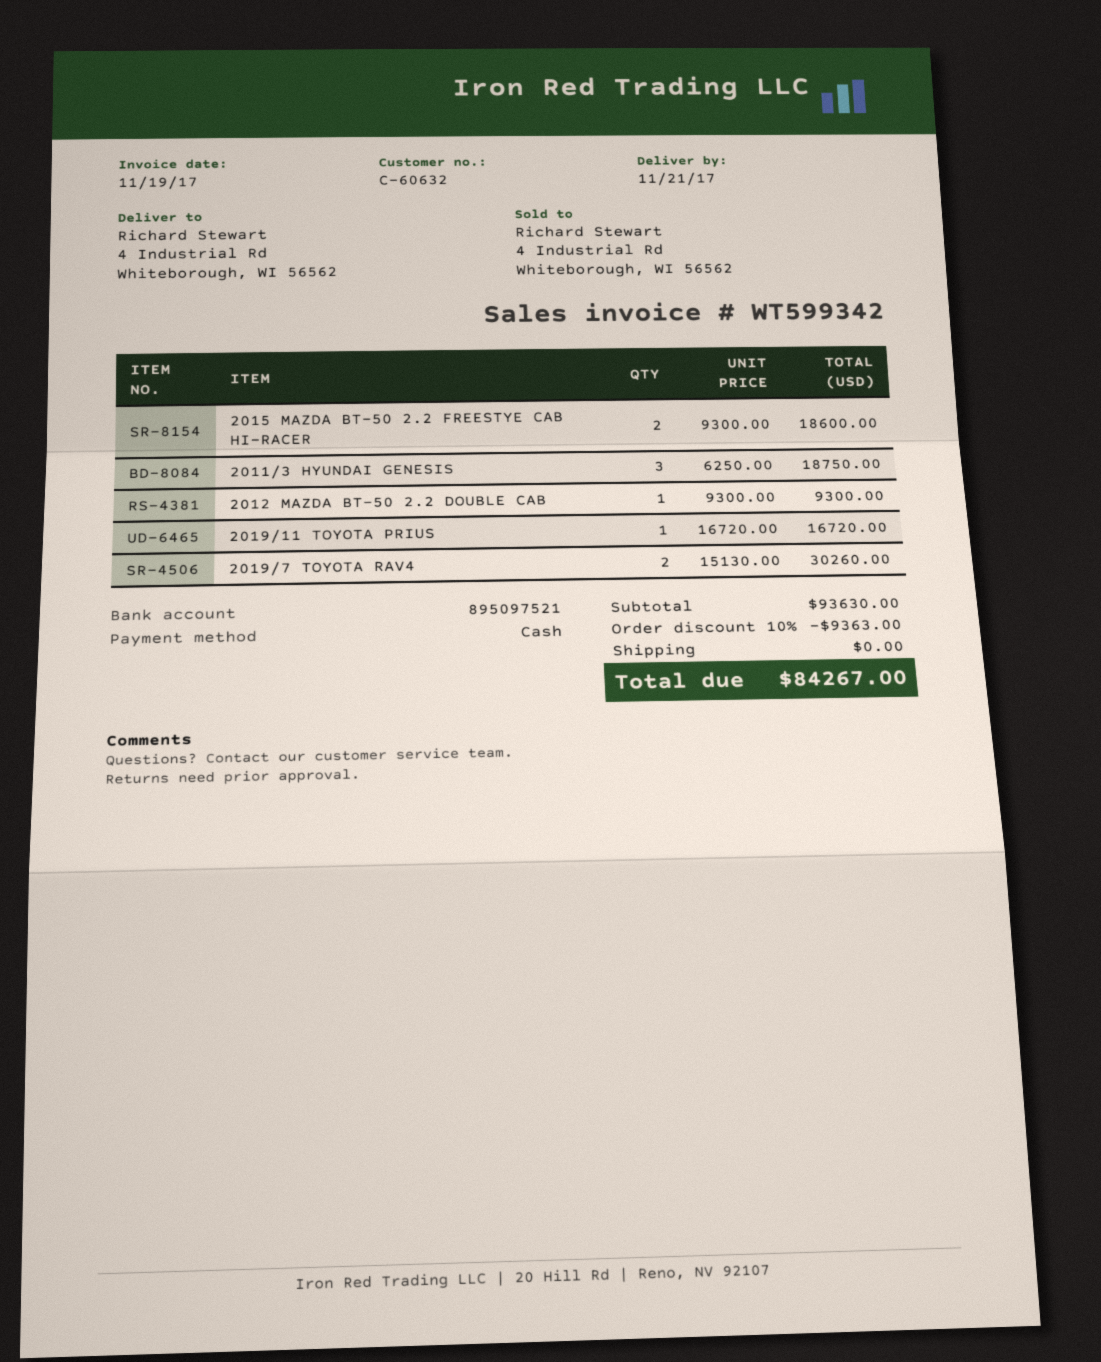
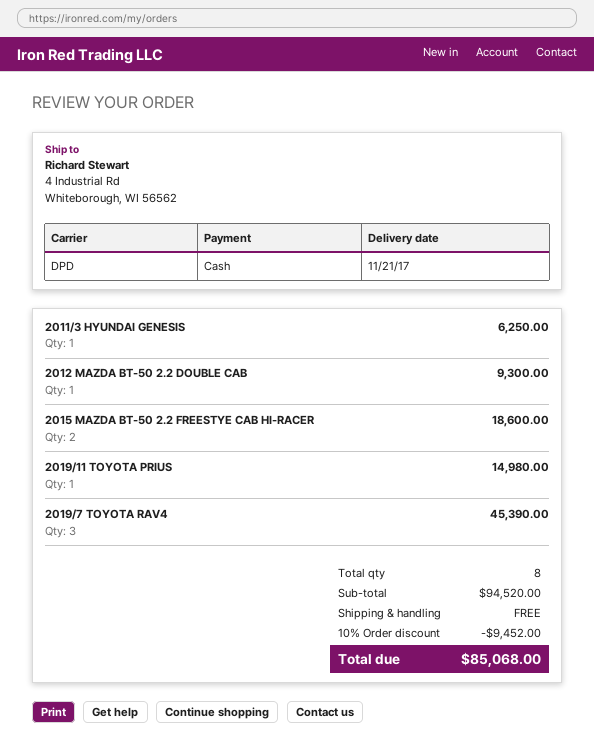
2011/3 HYUNDAI GENESIS: 3 for 18750.00 -> 1 for 6250.00
2019/11 TOYOTA PRIUS: 1 for 16720.00 -> 1 for 14980.00
2019/7 TOYOTA RAV4: 2 for 30260.00 -> 3 for 45390.00
subtotal: 93630.00 -> 94520.00
discount: 10% = 9363.00 -> 10% = 9452.00
total: 84267.00 -> 85068.00

